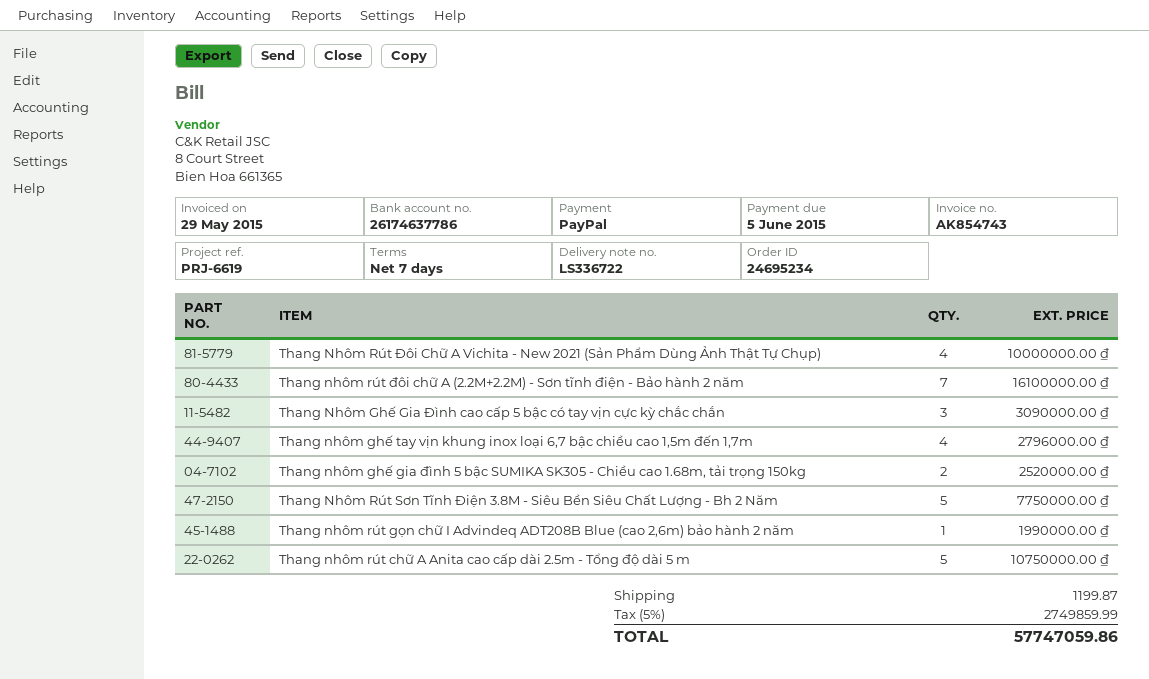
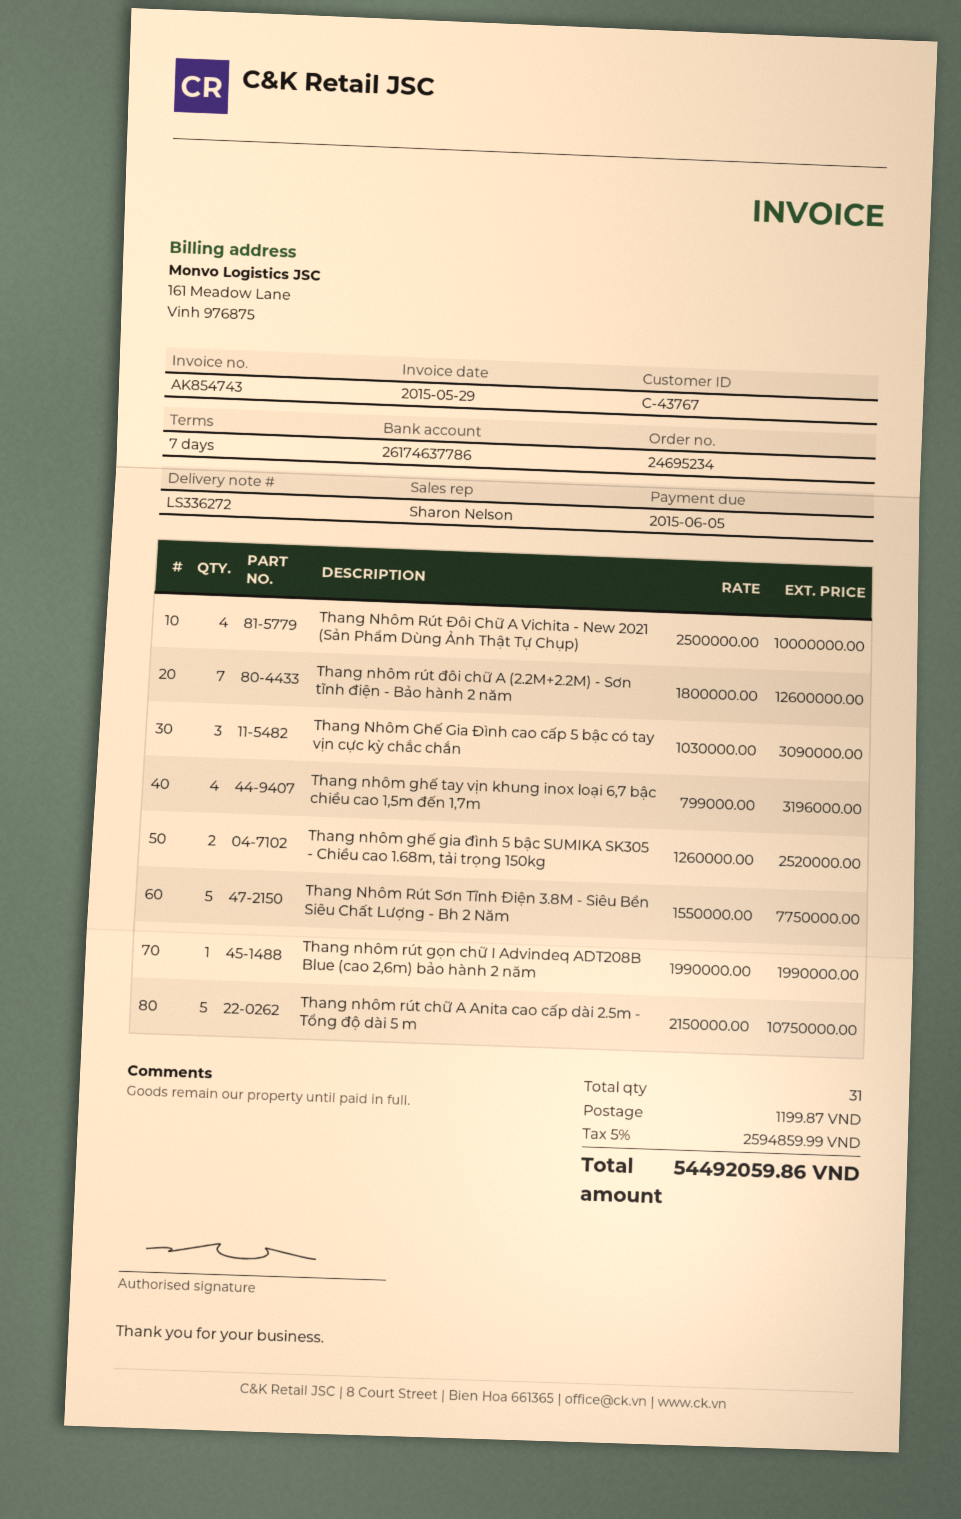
delivery note number: LS336722 -> LS336272
Thang nhôm rút đôi chữ A (2.2M+2.2M) - Sơn tĩnh điện - Bảo hành 2 năm: 7 for 16100000.00 -> 7 for 12600000.00
Thang nhôm ghế tay vịn khung inox loại 6,7 bậc chiều cao 1,5m đến 1,7m: 4 for 2796000.00 -> 4 for 3196000.00
tax: 5% = 2749859.99 -> 5% = 2594859.99
total: 57747059.86 -> 54492059.86

